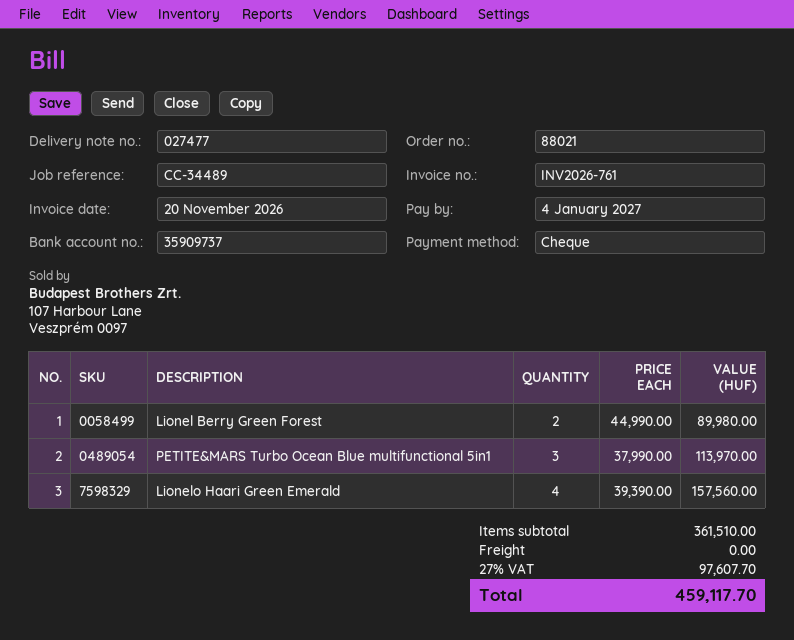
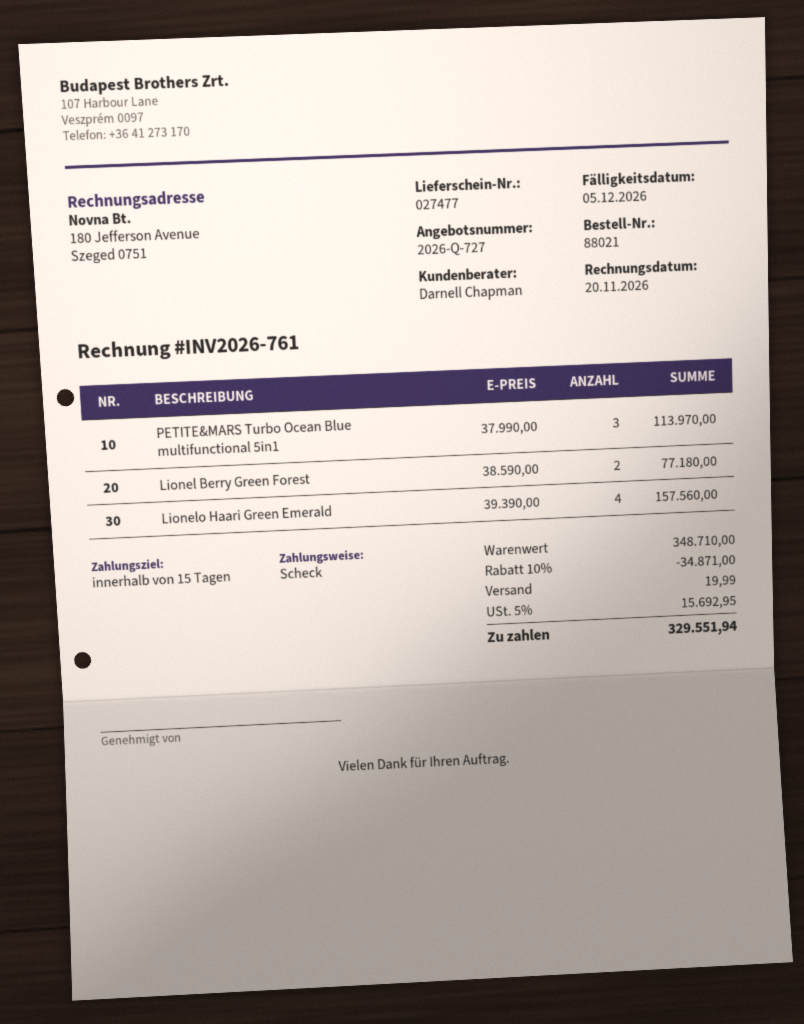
due date: 2027-01-04 -> 2026-12-05
Lionel Berry Green Forest: 2 x 44990.00 = 89980.00 -> 2 x 38590.00 = 77180.00
subtotal: 361510.00 -> 348710.00
discount: none -> 10% = 34871.00
shipping: 0.00 -> 19.99
tax: 27% = 97607.70 -> 5% = 15692.95
total: 459117.70 -> 329551.94

